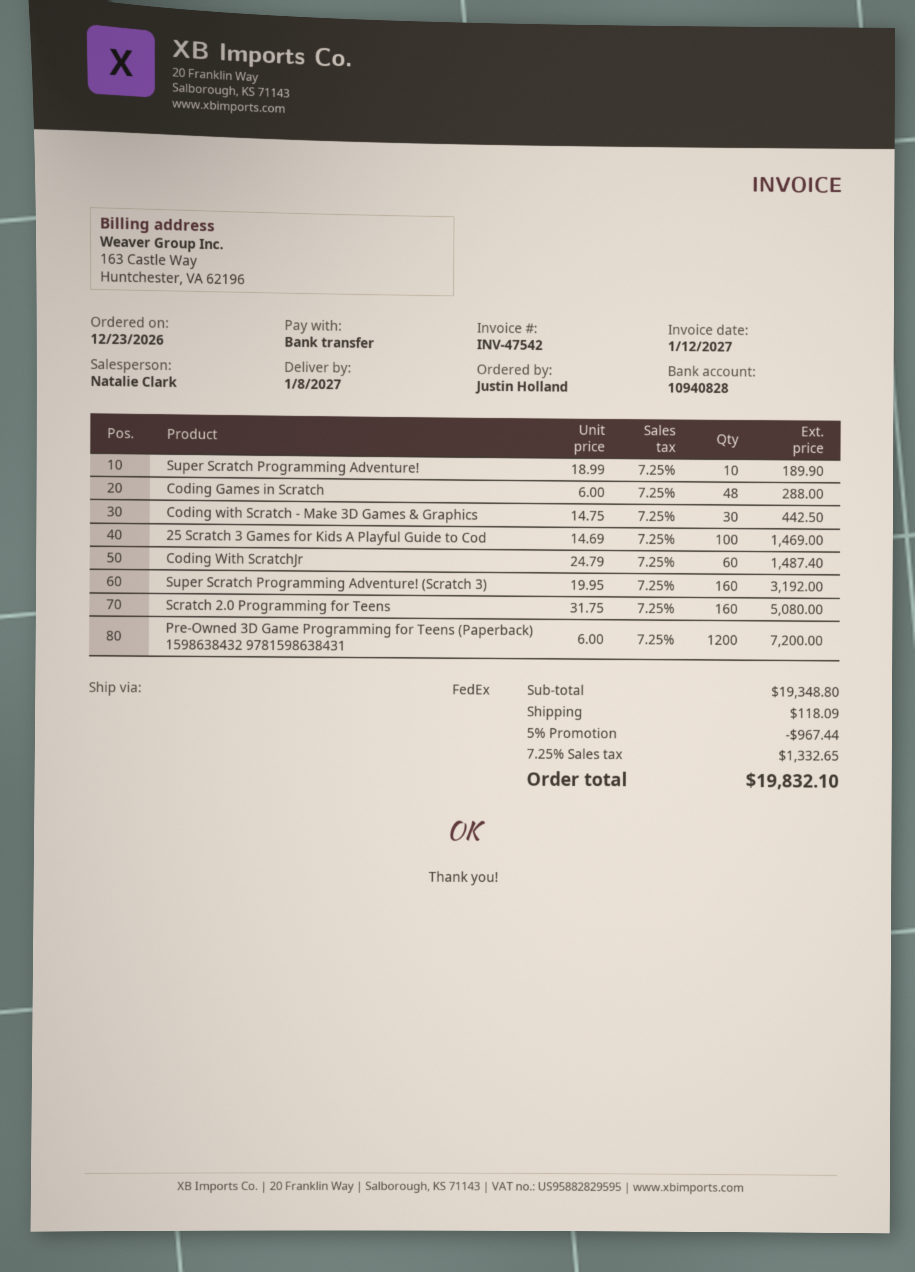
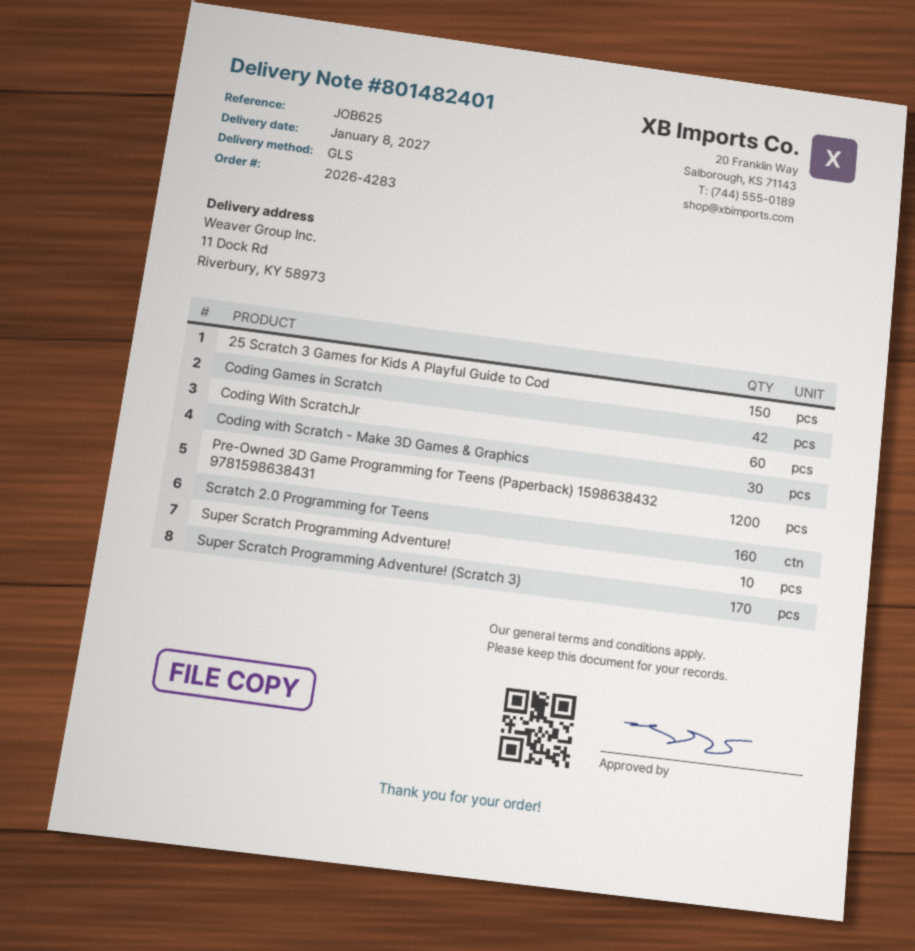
shipping method: FedEx -> GLS
Coding Games in Scratch: 48 -> 42
25 Scratch 3 Games for Kids A Playful Guide to Cod: 100 -> 150
Super Scratch Programming Adventure! (Scratch 3): 160 -> 170

